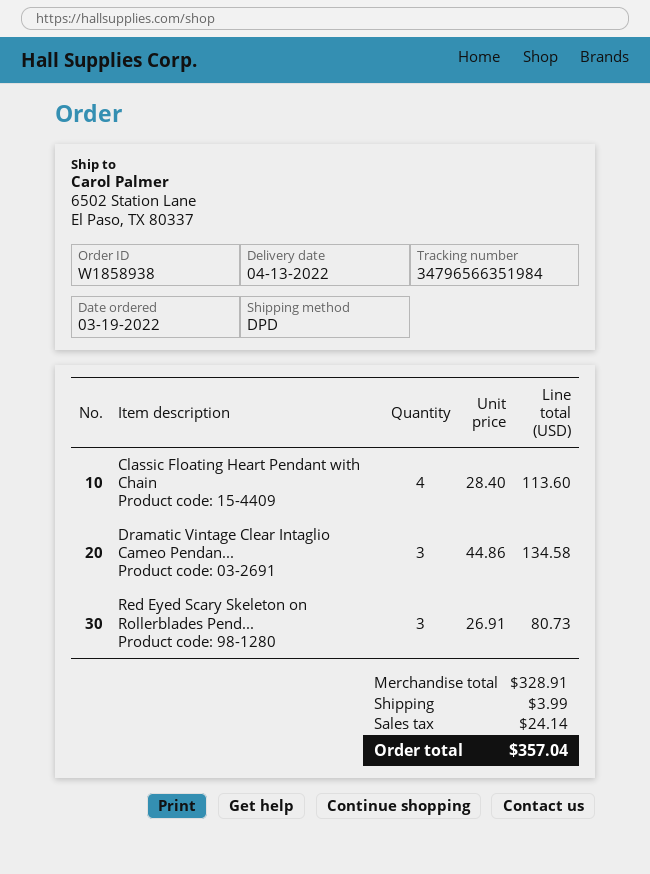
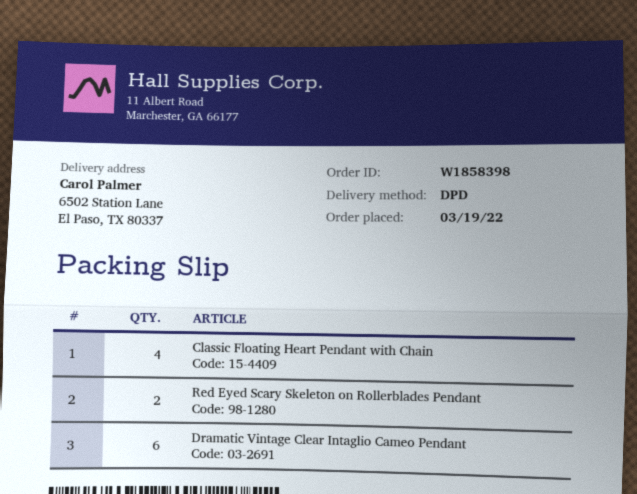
order number: W1858938 -> W1858398
Dramatic Vintage Clear Intaglio Cameo Pendan...: 3 -> 6
Red Eyed Scary Skeleton on Rollerblades Pend...: 3 -> 2

